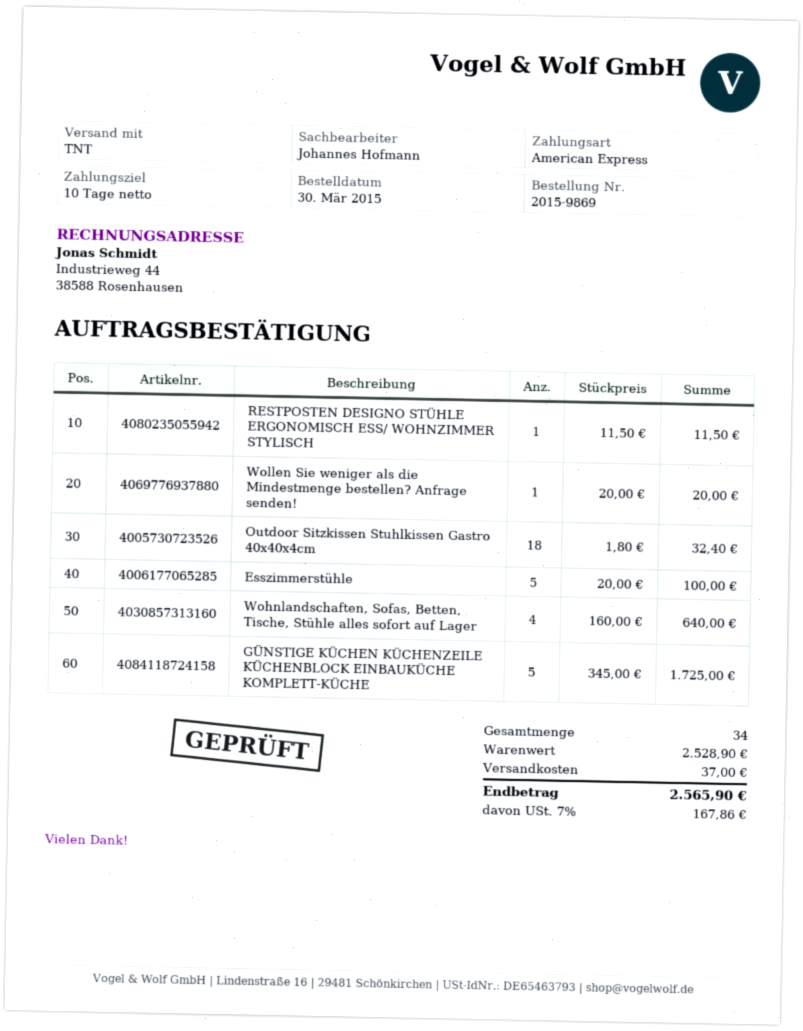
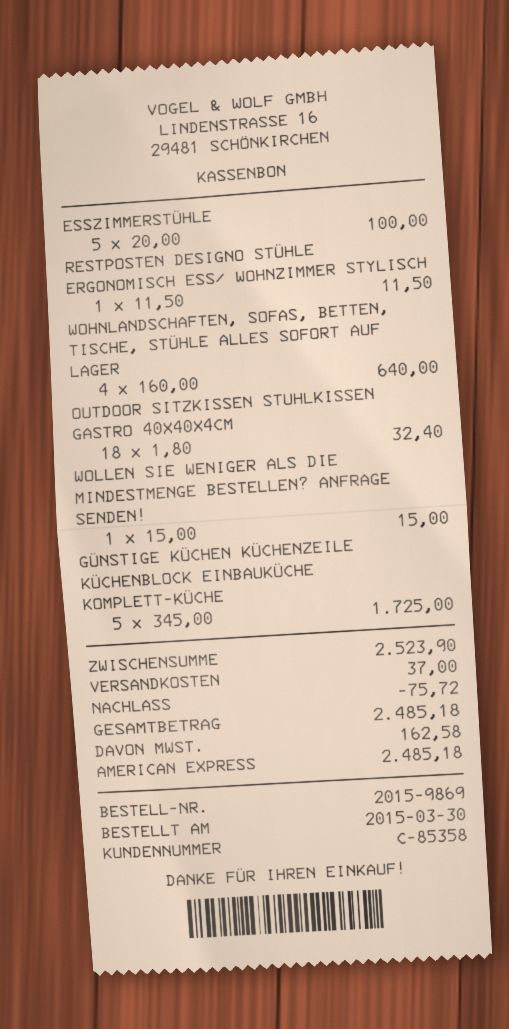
Wollen Sie weniger als die Mindestmenge bestellen? Anfrage senden!: 1 x 20.00 = 20.00 -> 1 x 15.00 = 15.00
subtotal: 2528.90 -> 2523.90
discount: none -> 75.72
tax: 167.86 -> 162.58
total: 2565.90 -> 2485.18

